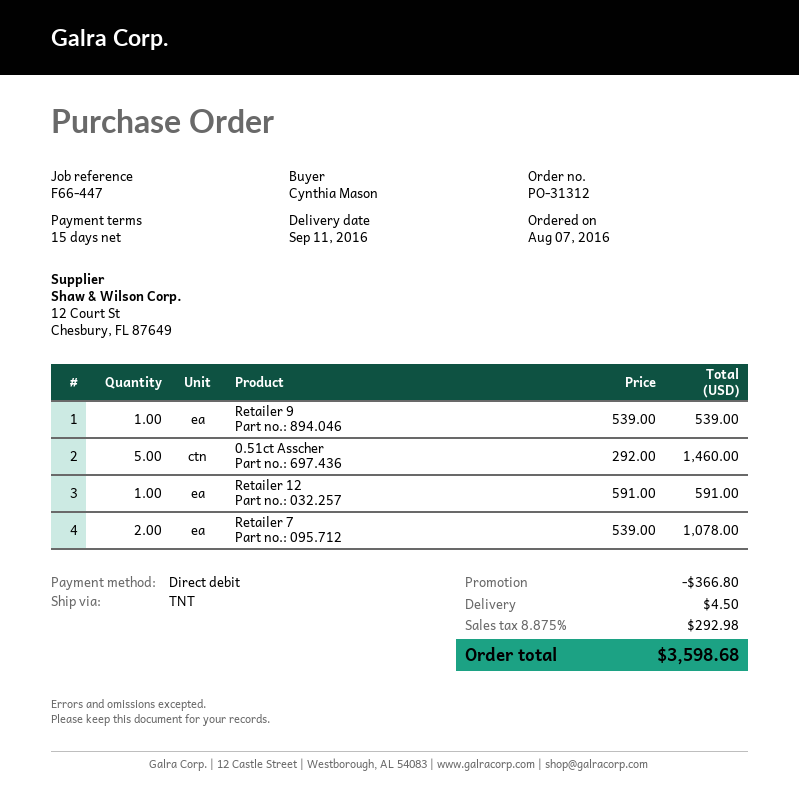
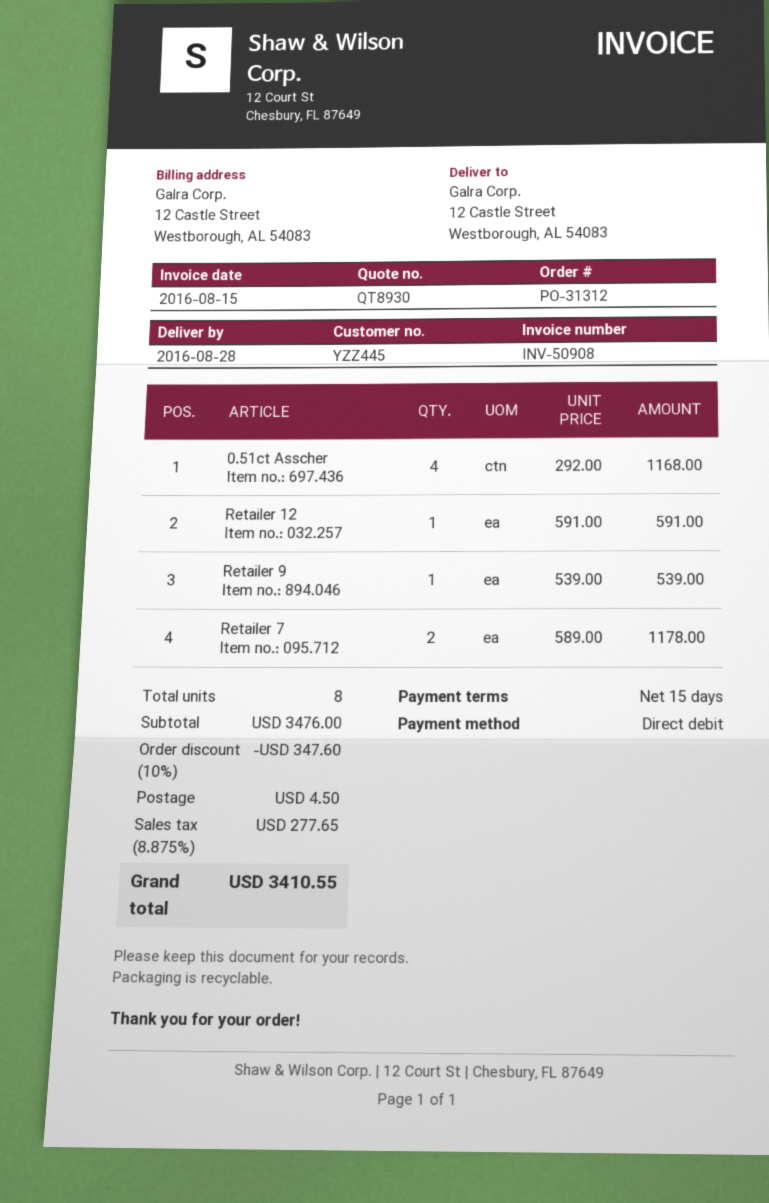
delivery date: 2016-09-11 -> 2016-08-28
0.51ct Asscher: 5 x 292.00 = 1460.00 -> 4 x 292.00 = 1168.00
Retailer 7: 2 x 539.00 = 1078.00 -> 2 x 589.00 = 1178.00
discount: 366.80 -> 347.60
tax: 8.875% = 292.98 -> 8.875% = 277.65
total: 3598.68 -> 3410.55

